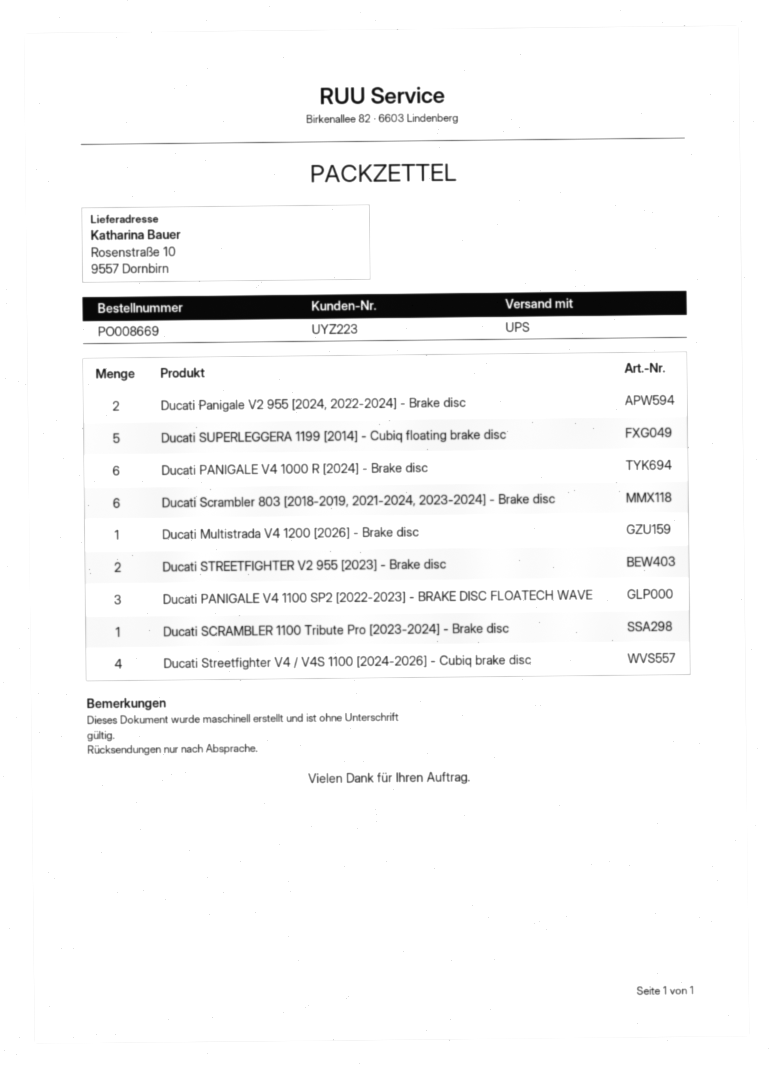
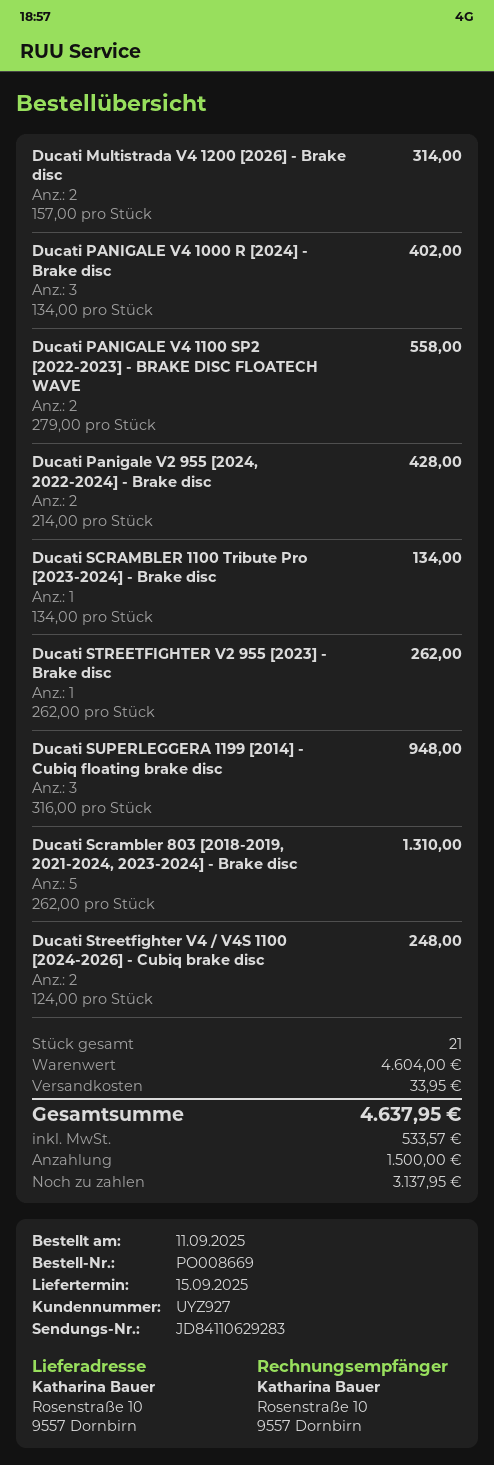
customer number: UYZ223 -> UYZ927
Ducati SUPERLEGGERA 1199 [2014] - Cubiq floating brake disc: 5 -> 3
Ducati PANIGALE V4 1000 R [2024] - Brake disc: 6 -> 3
Ducati Scrambler 803 [2018-2019, 2021-2024, 2023-2024] - Brake disc: 6 -> 5
Ducati Multistrada V4 1200 [2026] - Brake disc: 1 -> 2
Ducati STREETFIGHTER V2 955 [2023] - Brake disc: 2 -> 1
Ducati PANIGALE V4 1100 SP2 [2022-2023] - BRAKE DISC FLOATECH WAVE: 3 -> 2
Ducati Streetfighter V4 / V4S 1100 [2024-2026] - Cubiq brake disc: 4 -> 2

